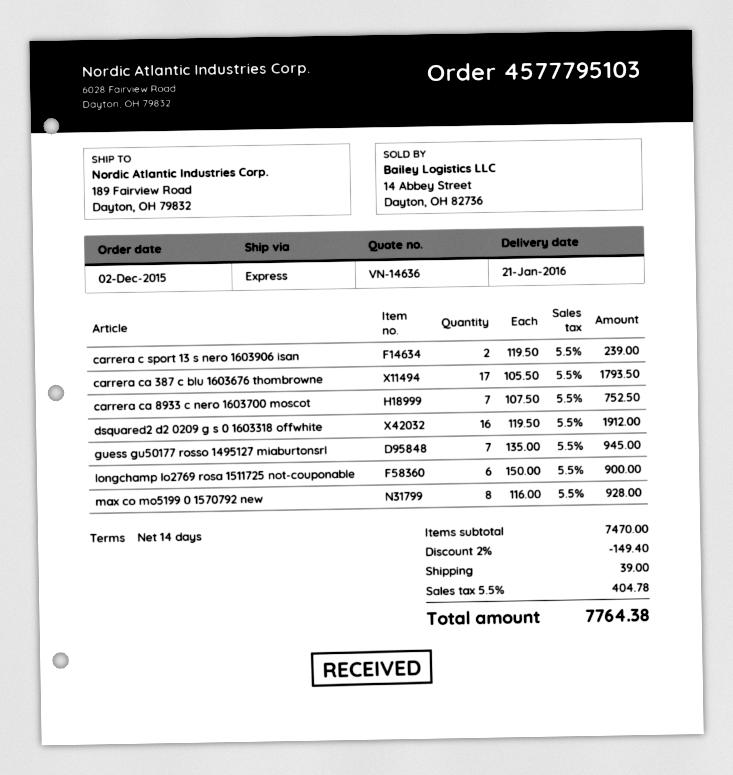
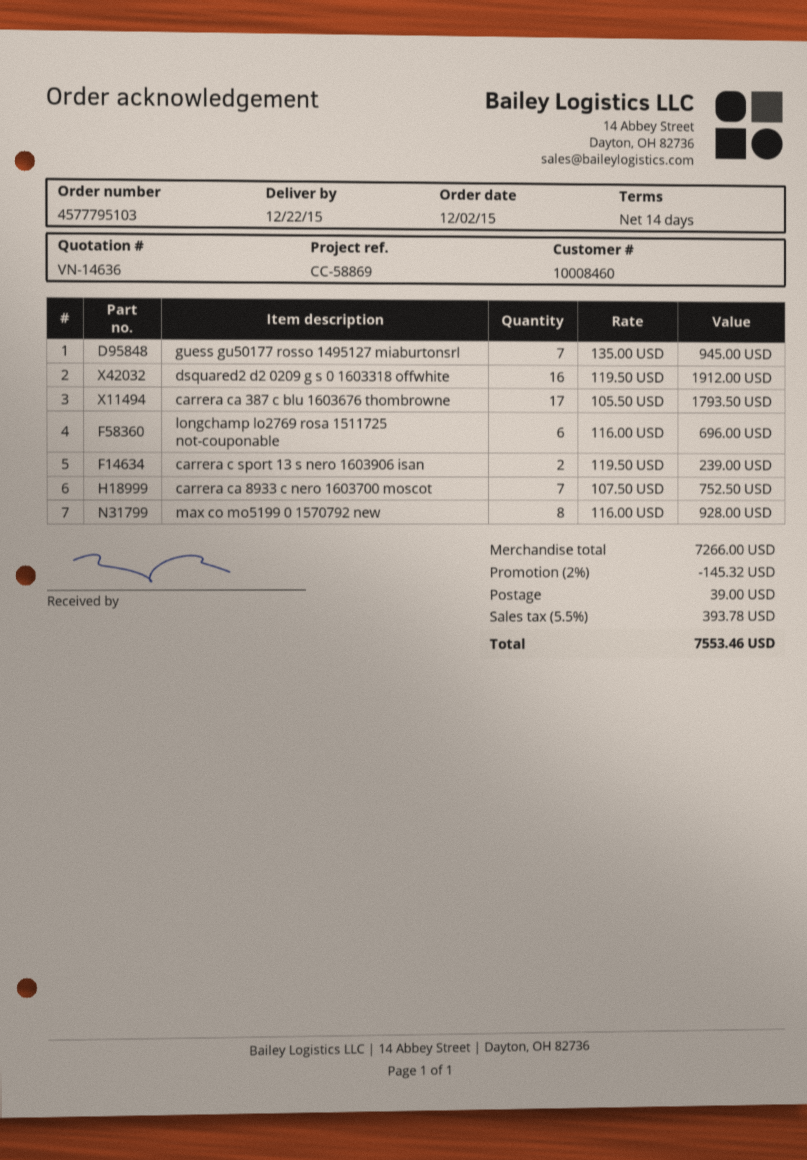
delivery date: 2016-01-21 -> 2015-12-22
longchamp lo2769 rosa 1511725 not-couponable: 6 x 150.00 = 900.00 -> 6 x 116.00 = 696.00
subtotal: 7470.00 -> 7266.00
discount: 2% = 149.40 -> 2% = 145.32
tax: 5.5% = 404.78 -> 5.5% = 393.78
total: 7764.38 -> 7553.46

